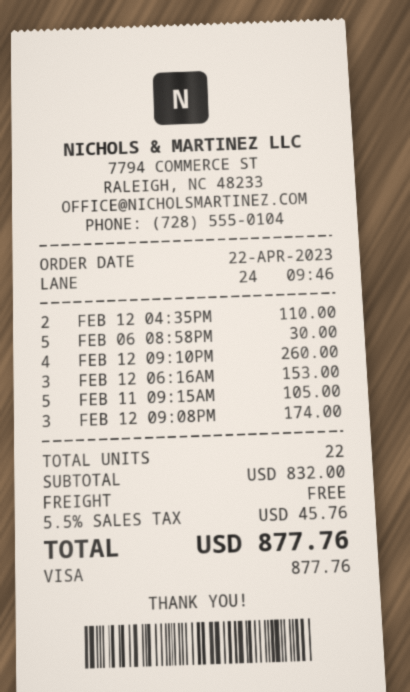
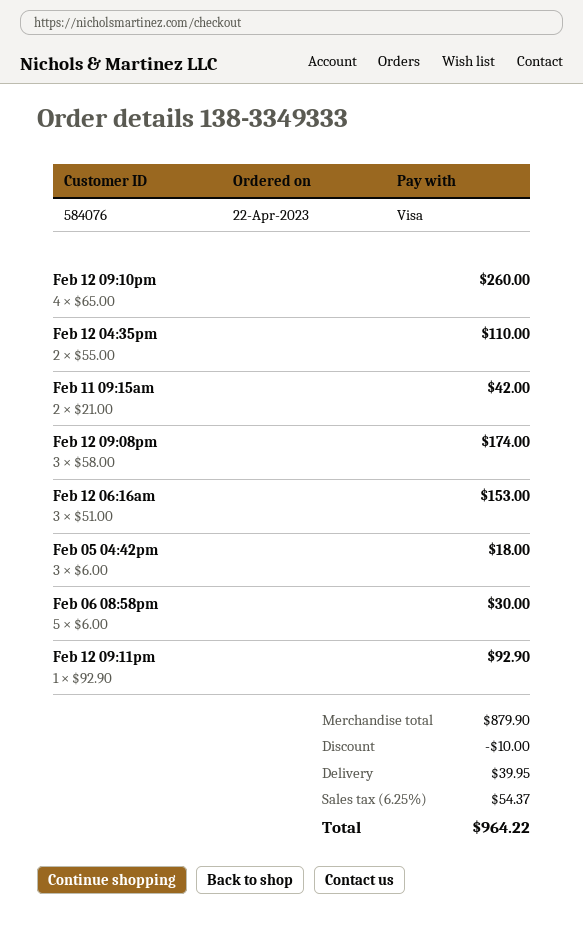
FEB 11 09:15AM: 5 for 105.00 -> 2 for 42.00
Feb 05 04:42pm: none -> 3 for 18.00
Feb 12 09:11pm: none -> 1 for 92.90
subtotal: 832.00 -> 879.90
discount: none -> 10.00
shipping: 0.00 -> 39.95
tax: 5.5% = 45.76 -> 6.25% = 54.37
total: 877.76 -> 964.22

